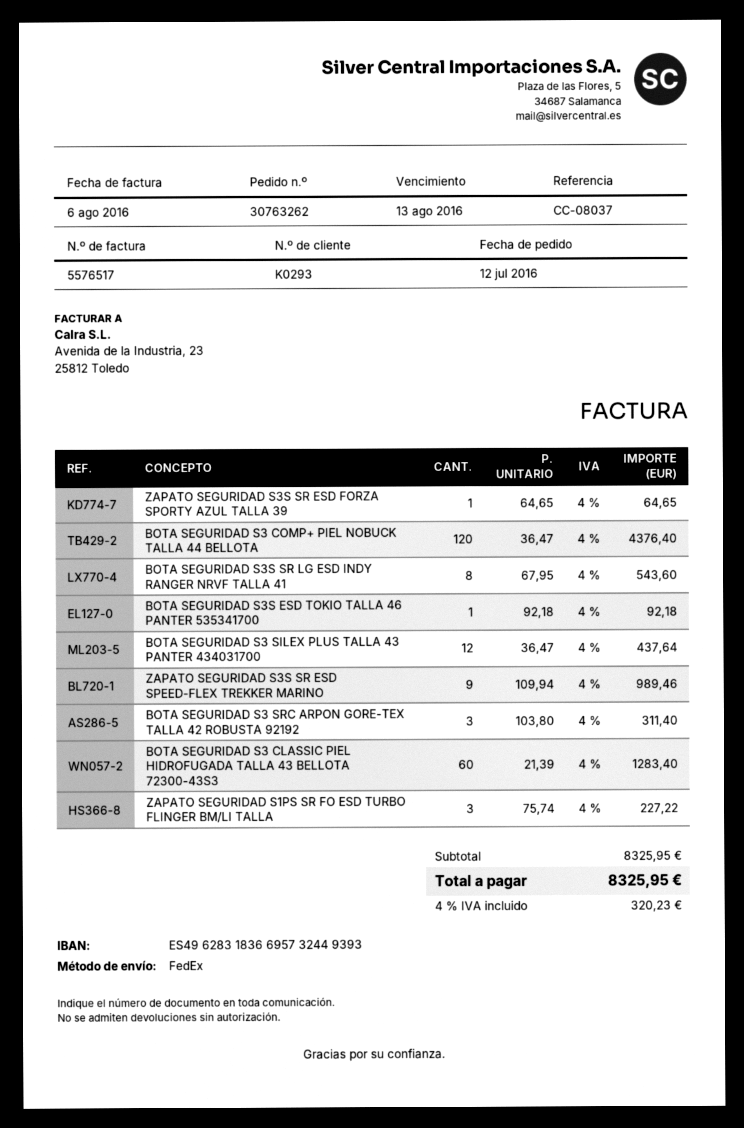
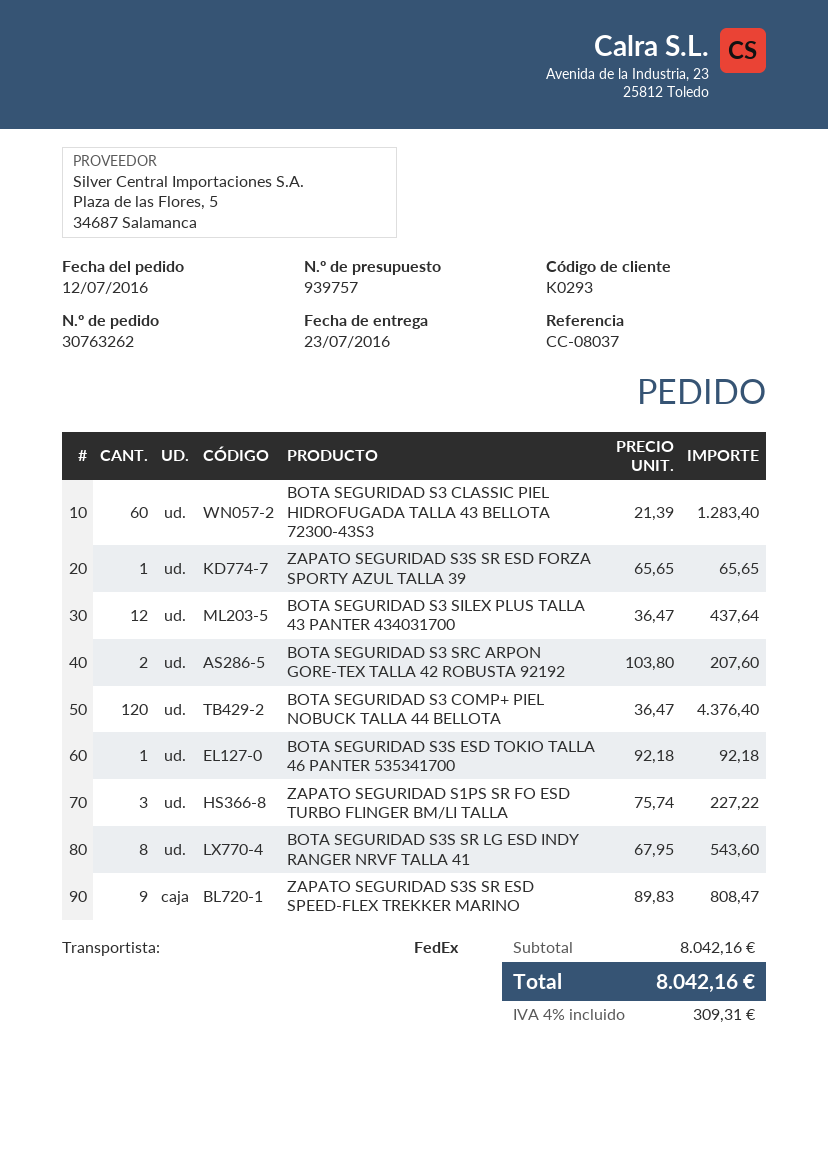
ZAPATO SEGURIDAD S3S SR ESD FORZA SPORTY AZUL TALLA 39: 1 x 64.65 = 64.65 -> 1 x 65.65 = 65.65
ZAPATO SEGURIDAD S3S SR ESD SPEED-FLEX TREKKER MARINO: 9 x 109.94 = 989.46 -> 9 x 89.83 = 808.47
BOTA SEGURIDAD S3 SRC ARPON GORE-TEX TALLA 42 ROBUSTA 92192: 3 x 103.80 = 311.40 -> 2 x 103.80 = 207.60
subtotal: 8325.95 -> 8042.16
tax: 4% = 320.23 -> 4% = 309.31
total: 8325.95 -> 8042.16

